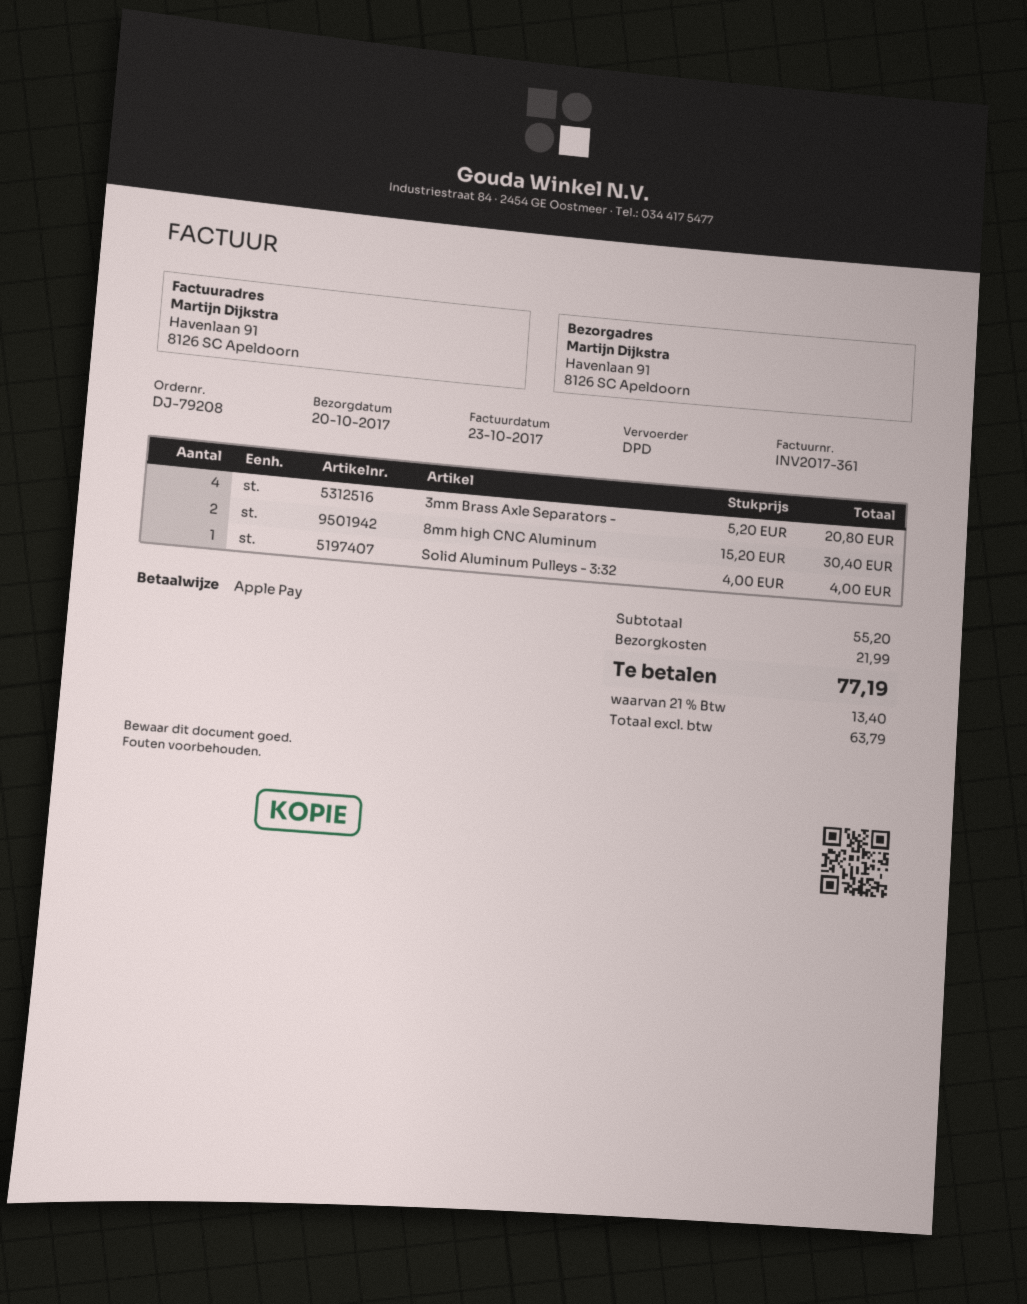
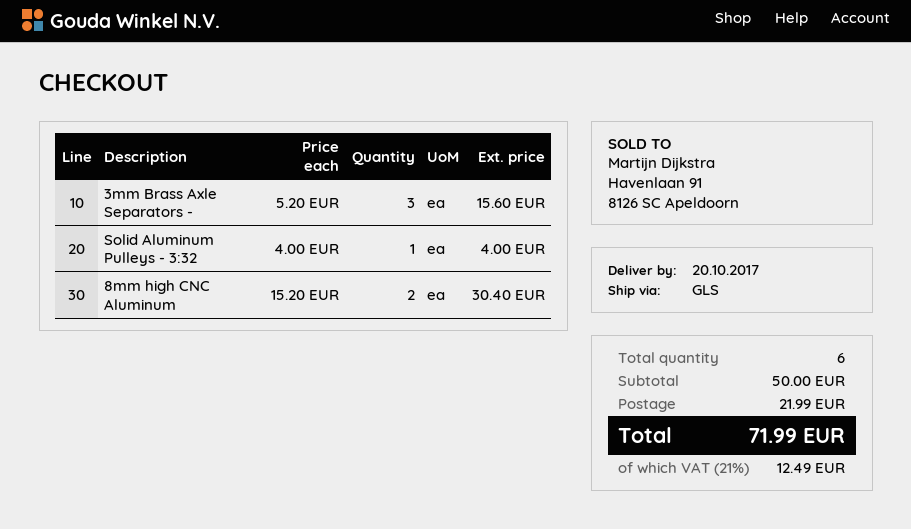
shipping method: DPD -> GLS
3mm Brass Axle Separators -: 4 x 5.20 = 20.80 -> 3 x 5.20 = 15.60
subtotal: 55.20 -> 50.00
tax: 21% = 13.40 -> 21% = 12.49
total: 77.19 -> 71.99

